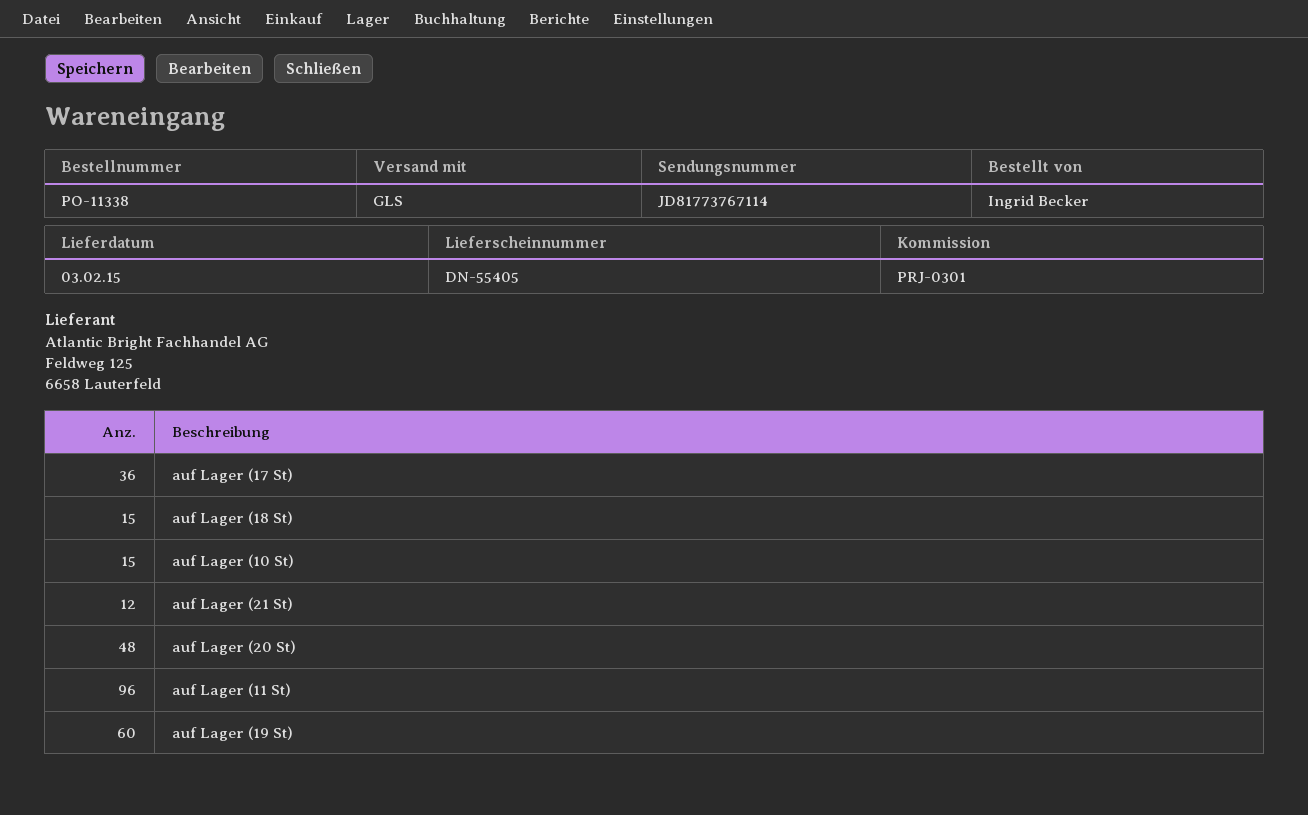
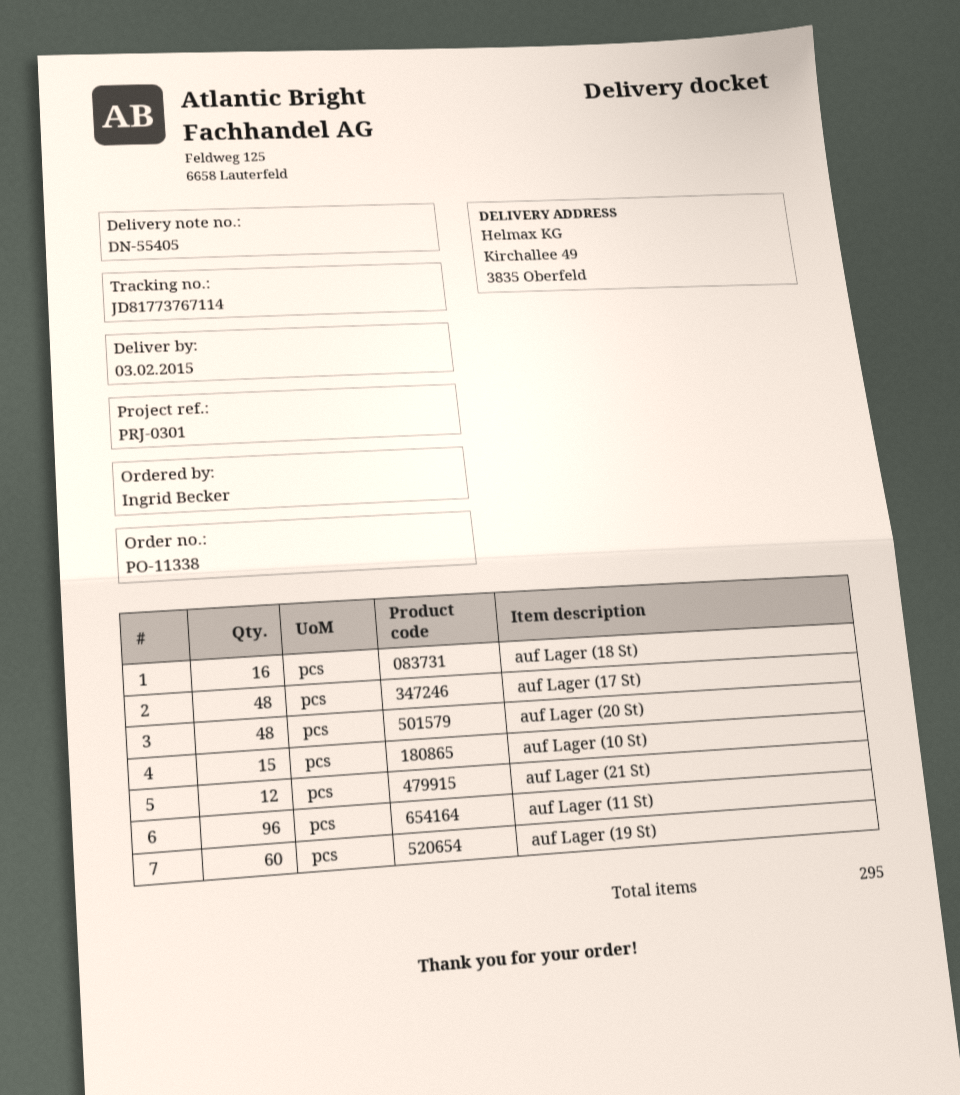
auf Lager (17 St): 36 -> 48
auf Lager (18 St): 15 -> 16

